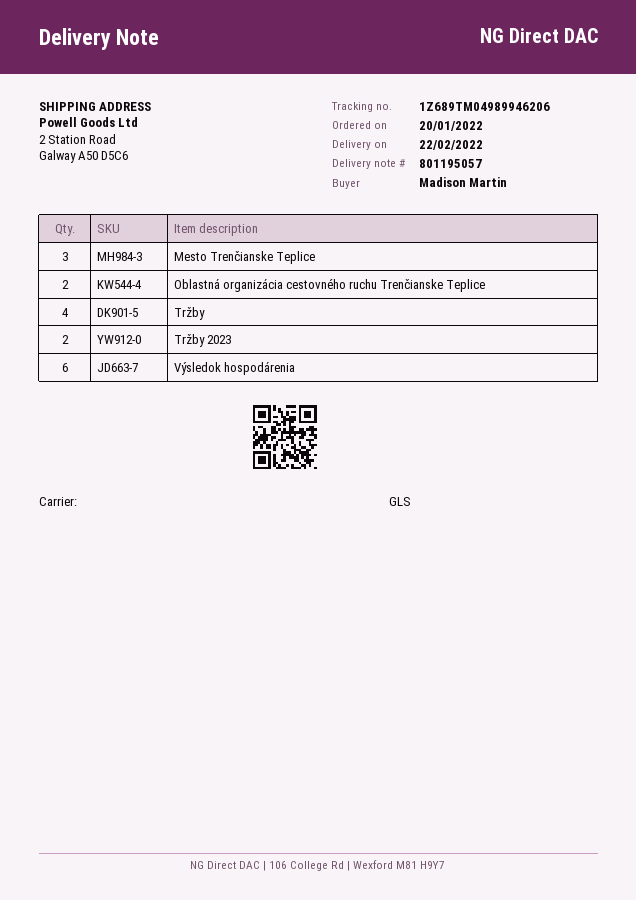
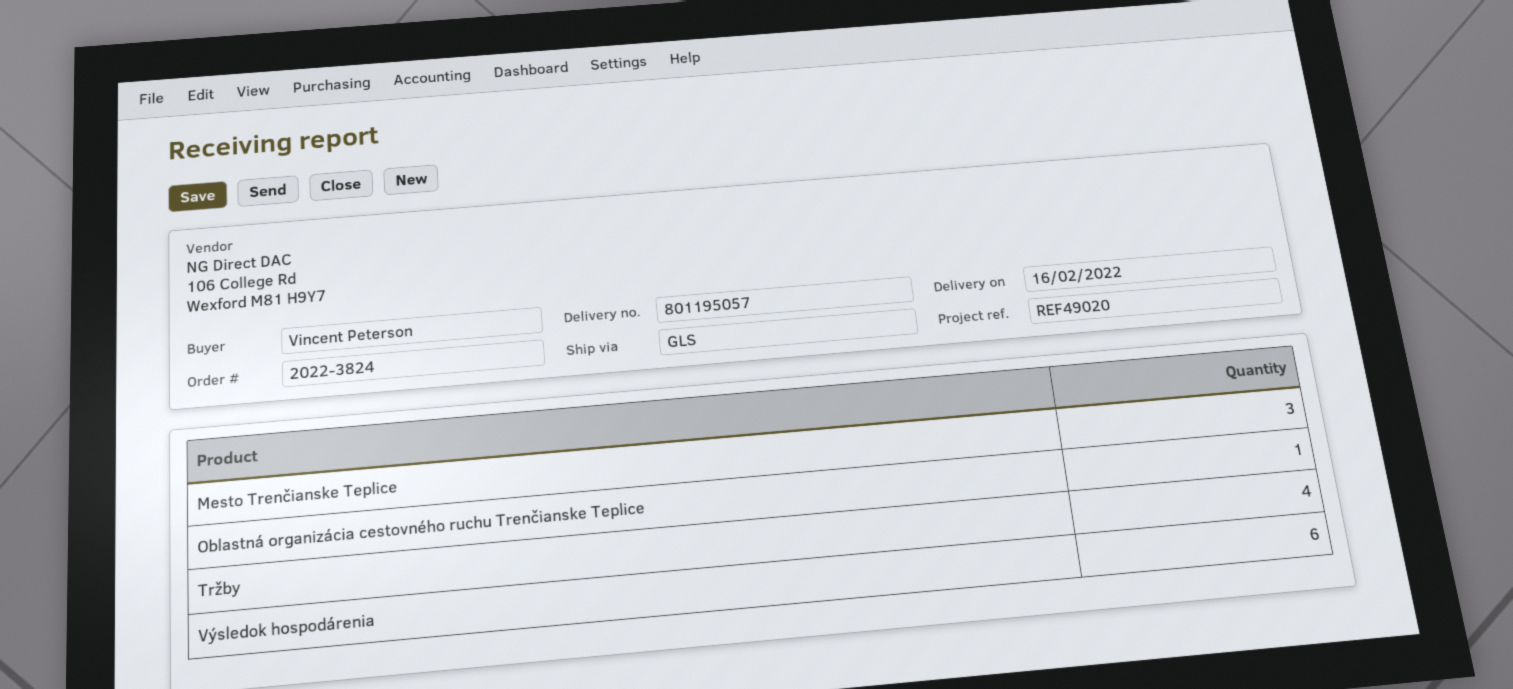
delivery date: 2022-02-22 -> 2022-02-16
ordered by: Madison Martin -> Vincent Peterson
Oblastná organizácia cestovného ruchu Trenčianske Teplice: 2 -> 1
Tržby 2023: 2 -> none

